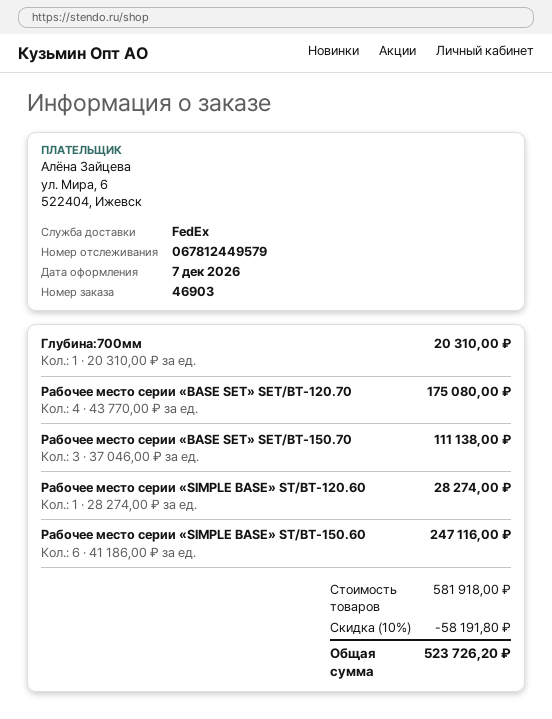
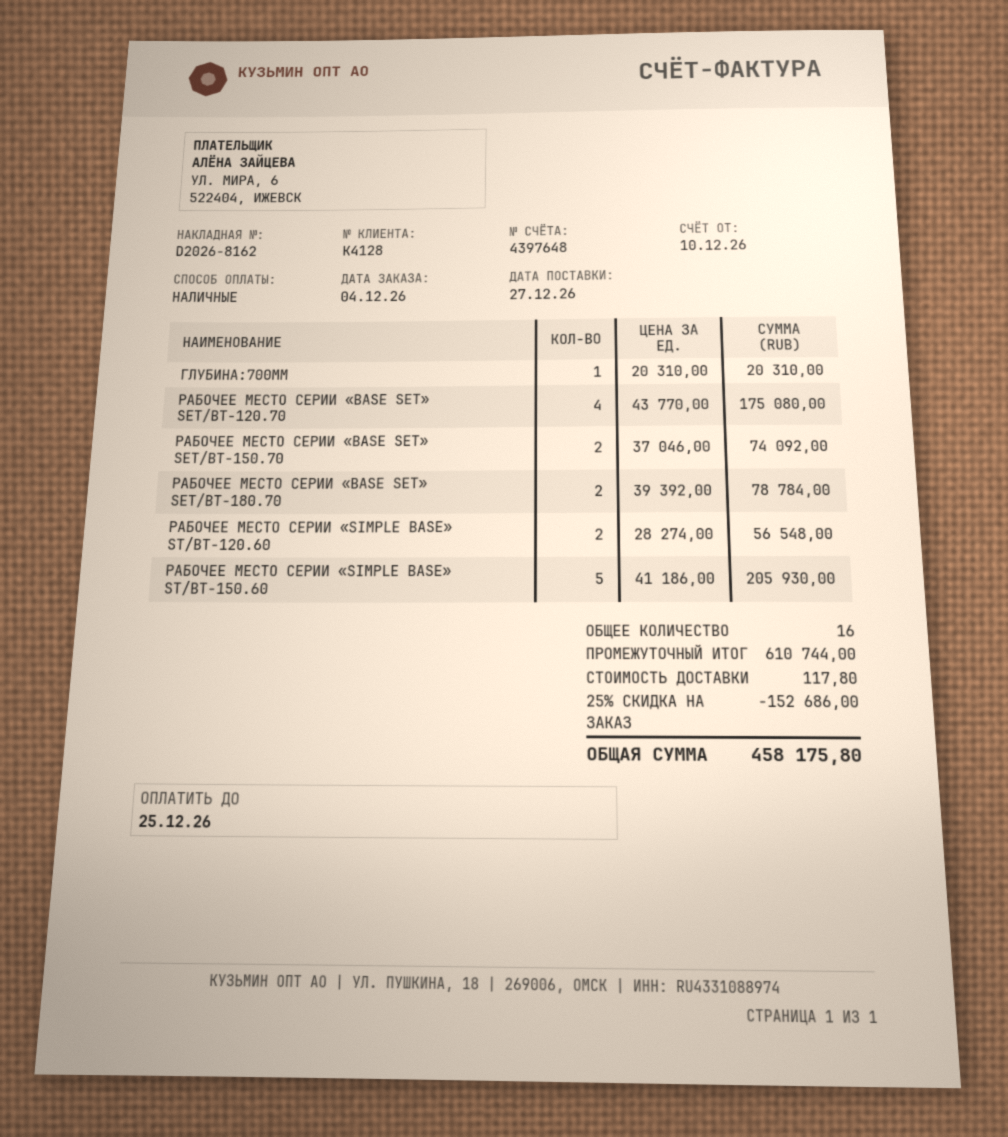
order date: 2026-12-07 -> 2026-12-04
Рабочее место серии «BASE SET» SET/BT-150.70: 3 x 37046.00 = 111138.00 -> 2 x 37046.00 = 74092.00
Рабочее место серии «SIMPLE BASE» ST/BT-120.60: 1 x 28274.00 = 28274.00 -> 2 x 28274.00 = 56548.00
Рабочее место серии «SIMPLE BASE» ST/BT-150.60: 6 x 41186.00 = 247116.00 -> 5 x 41186.00 = 205930.00
РАБОЧЕЕ МЕСТО СЕРИИ «BASE SET» SET/BT-180.70: none -> 2 x 39392.00 = 78784.00
subtotal: 581918.00 -> 610744.00
discount: 10% = 58191.80 -> 25% = 152686.00
shipping: none -> 117.80
total: 523726.20 -> 458175.80

